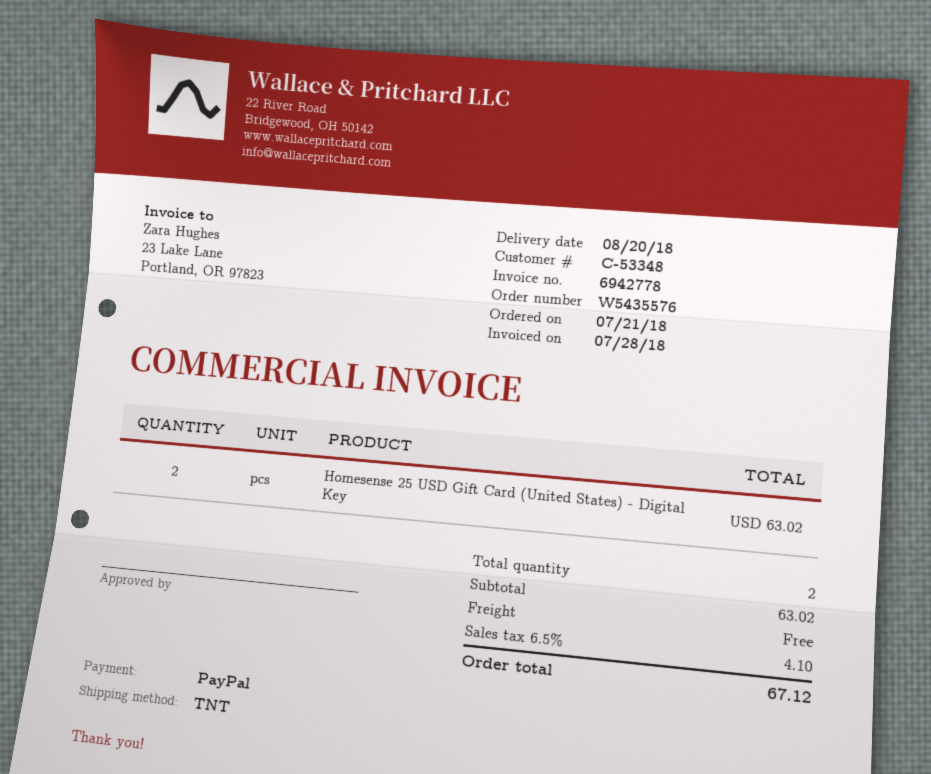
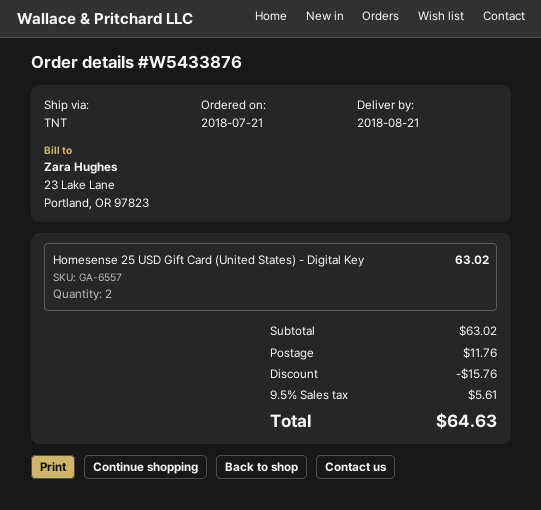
order number: W5435576 -> W5433876
delivery date: 2018-08-20 -> 2018-08-21
discount: none -> 15.76
shipping: 0.00 -> 11.76
tax: 6.5% = 4.10 -> 9.5% = 5.61
total: 67.12 -> 64.63

